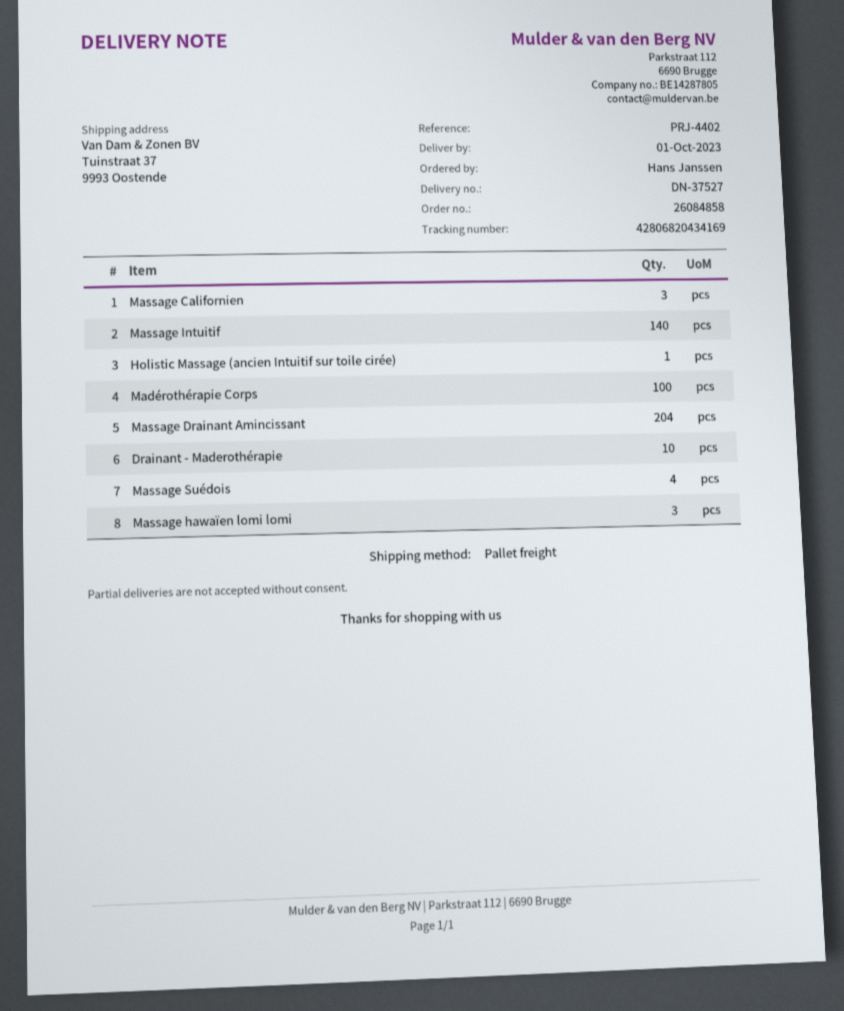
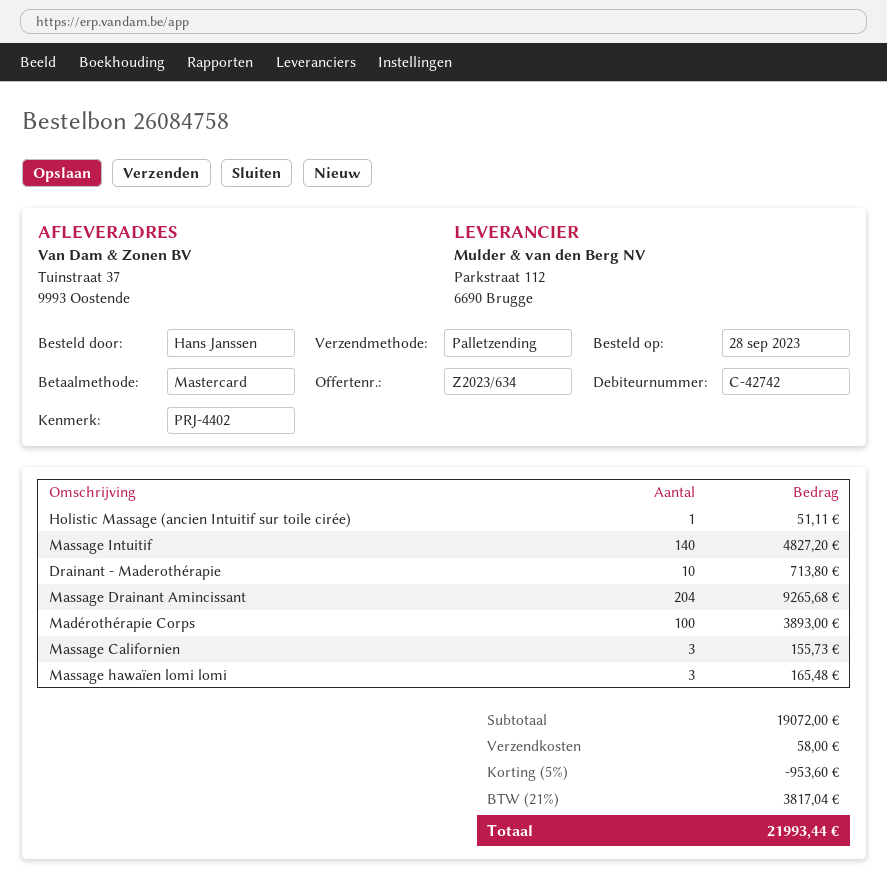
order number: 26084858 -> 26084758
Massage Suédois: 4 -> none

